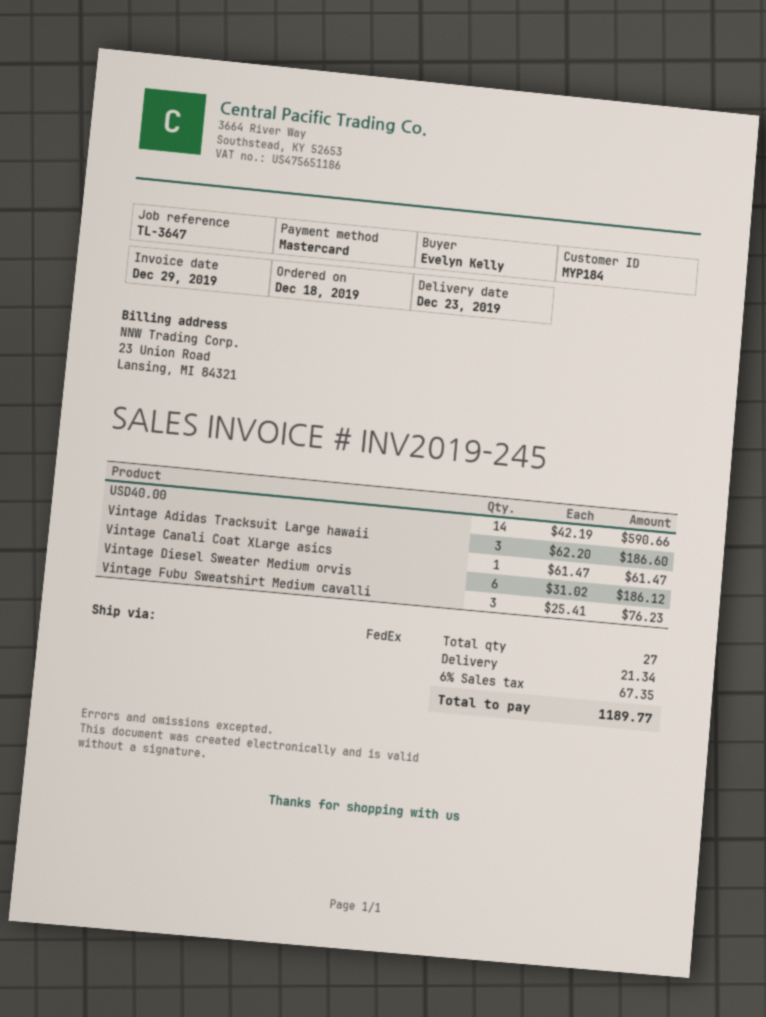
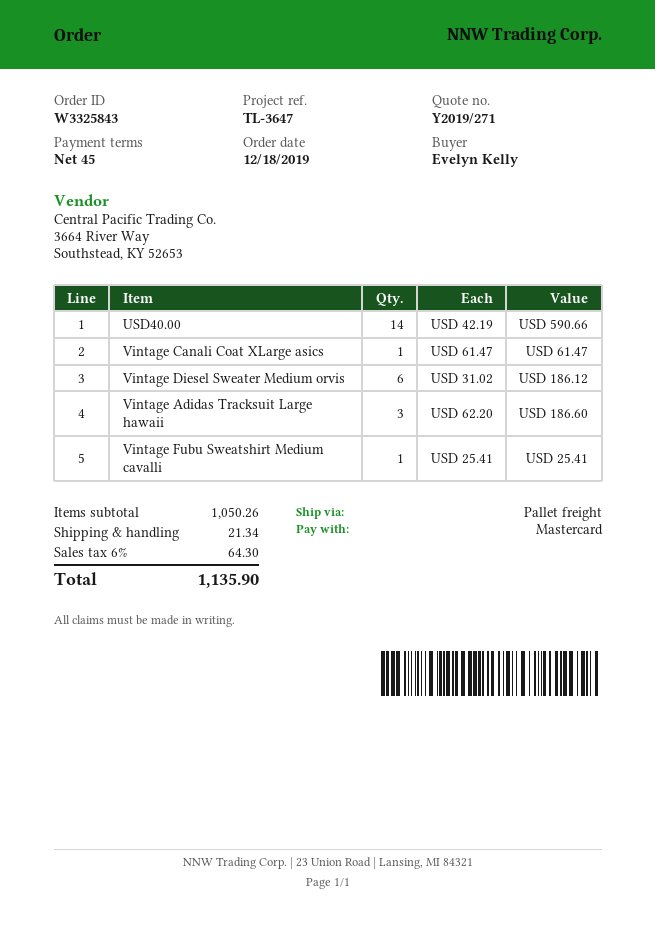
shipping method: FedEx -> pallet freight
Vintage Fubu Sweatshirt Medium cavalli: 3 x 25.41 = 76.23 -> 1 x 25.41 = 25.41
tax: 6% = 67.35 -> 6% = 64.30
total: 1189.77 -> 1135.90

